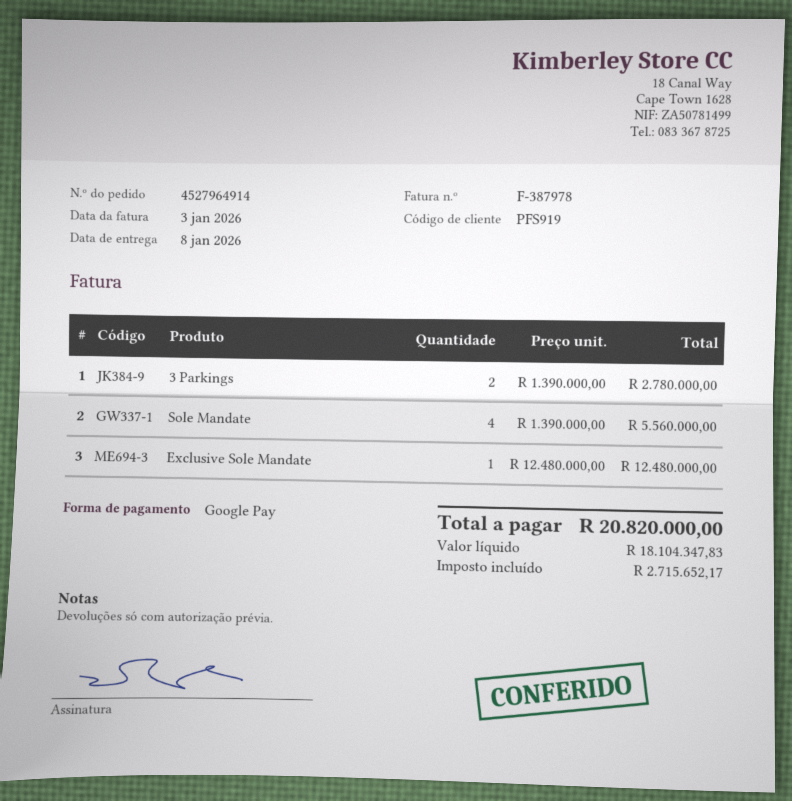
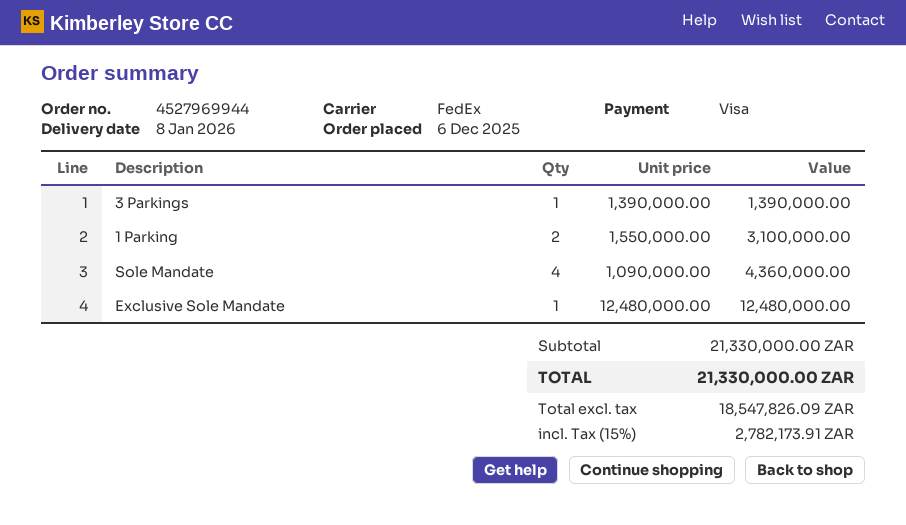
order number: 4527964914 -> 4527969944
payment method: Google Pay -> Visa
3 Parkings: 2 x 1390000.00 = 2780000.00 -> 1 x 1390000.00 = 1390000.00
Sole Mandate: 4 x 1390000.00 = 5560000.00 -> 4 x 1090000.00 = 4360000.00
1 Parking: none -> 2 x 1550000.00 = 3100000.00
net: 18104347.83 -> 18547826.09
tax: 2715652.17 -> 2782173.91
total: 20820000.00 -> 21330000.00

